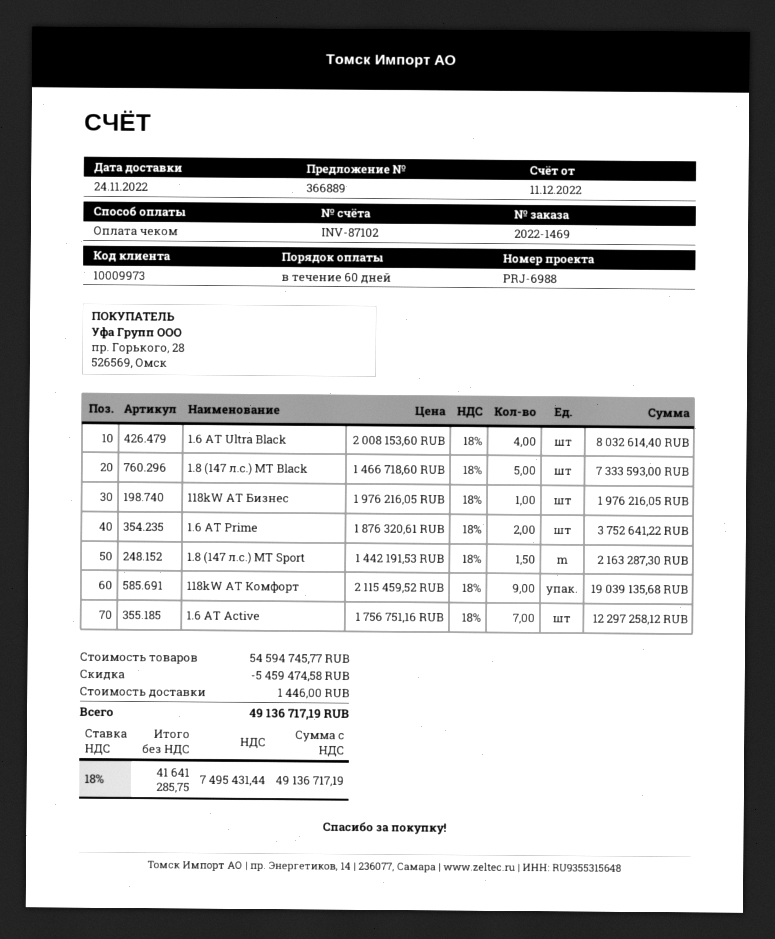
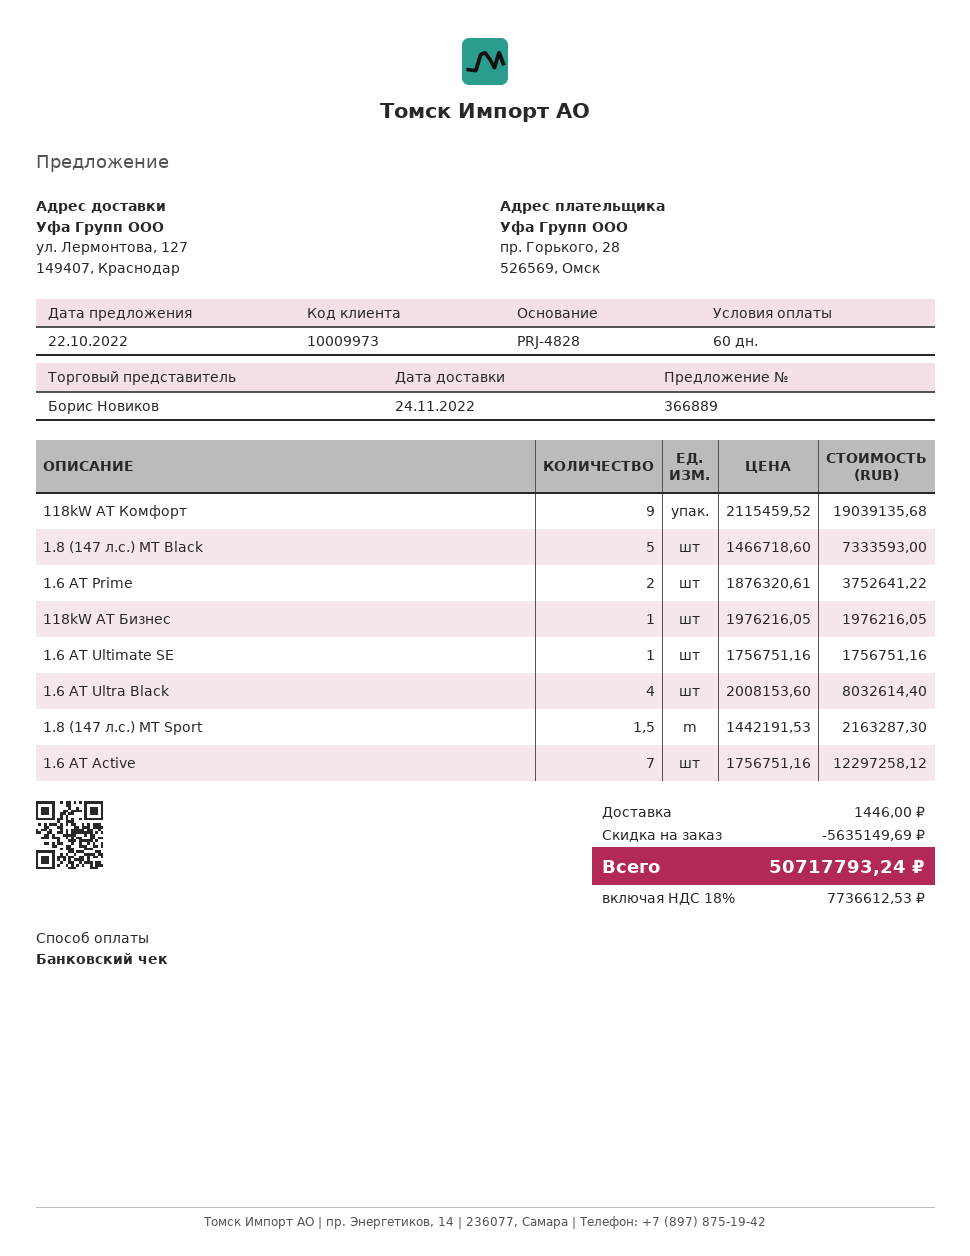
reference: PRJ-6988 -> PRJ-4828
1.6 AT Ultimate SE: none -> 1 x 1756751.16 = 1756751.16
discount: 5459474.58 -> 5635149.69
tax: 18% = 7495431.44 -> 18% = 7736612.53
total: 49136717.19 -> 50717793.24

